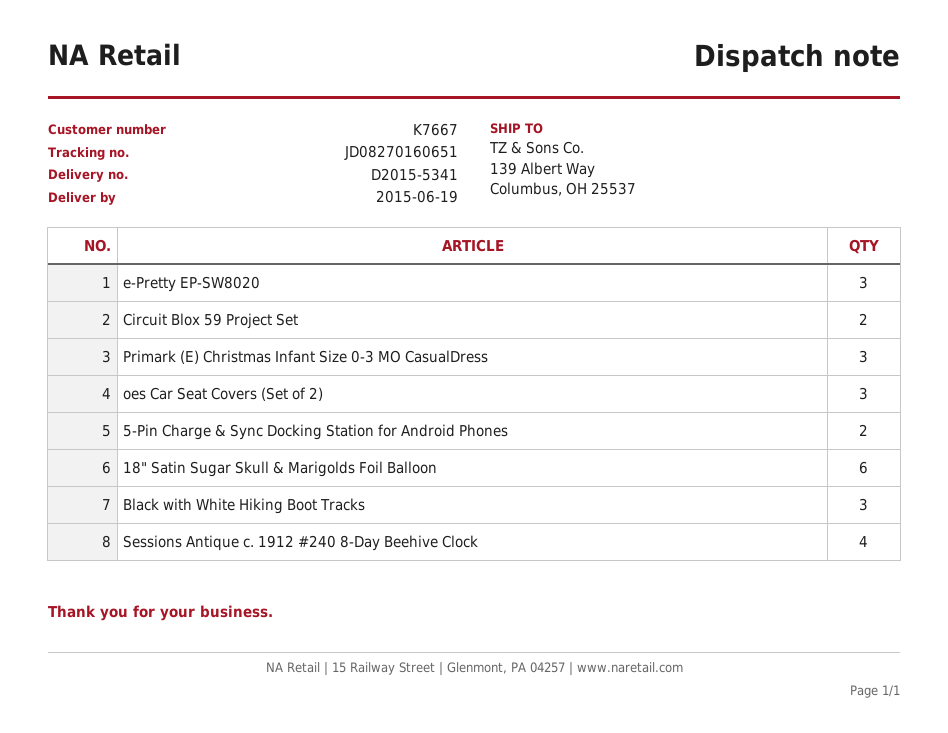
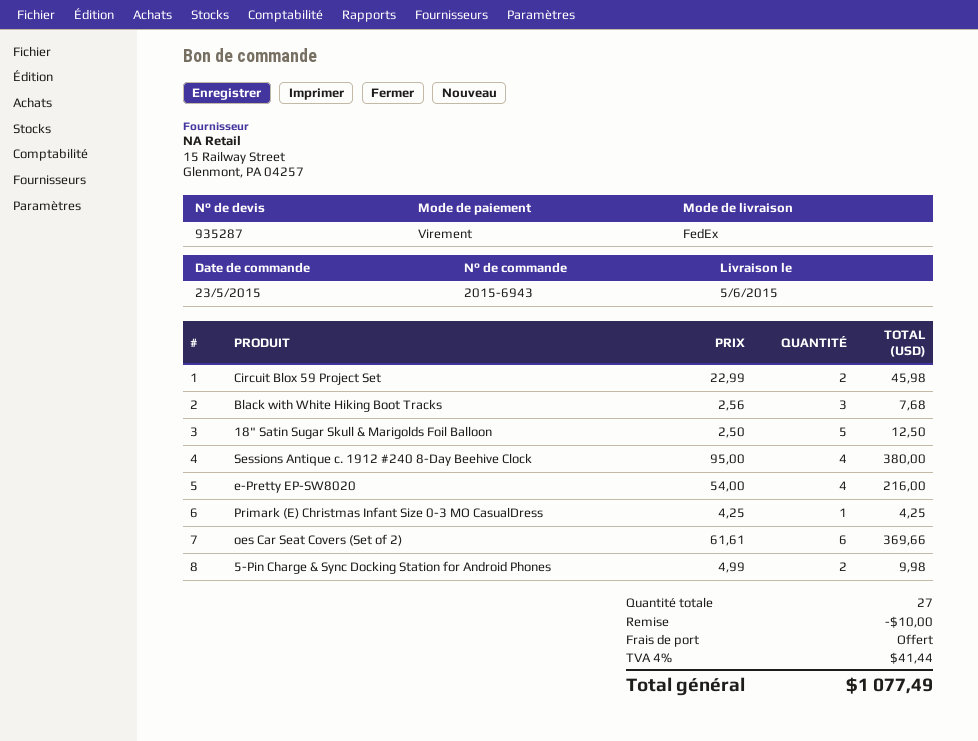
delivery date: 2015-06-19 -> 2015-06-05
e-Pretty EP-SW8020: 3 -> 4
Primark (E) Christmas Infant Size 0-3 MO CasualDress: 3 -> 1
oes Car Seat Covers (Set of 2): 3 -> 6
18" Satin Sugar Skull & Marigolds Foil Balloon: 6 -> 5

